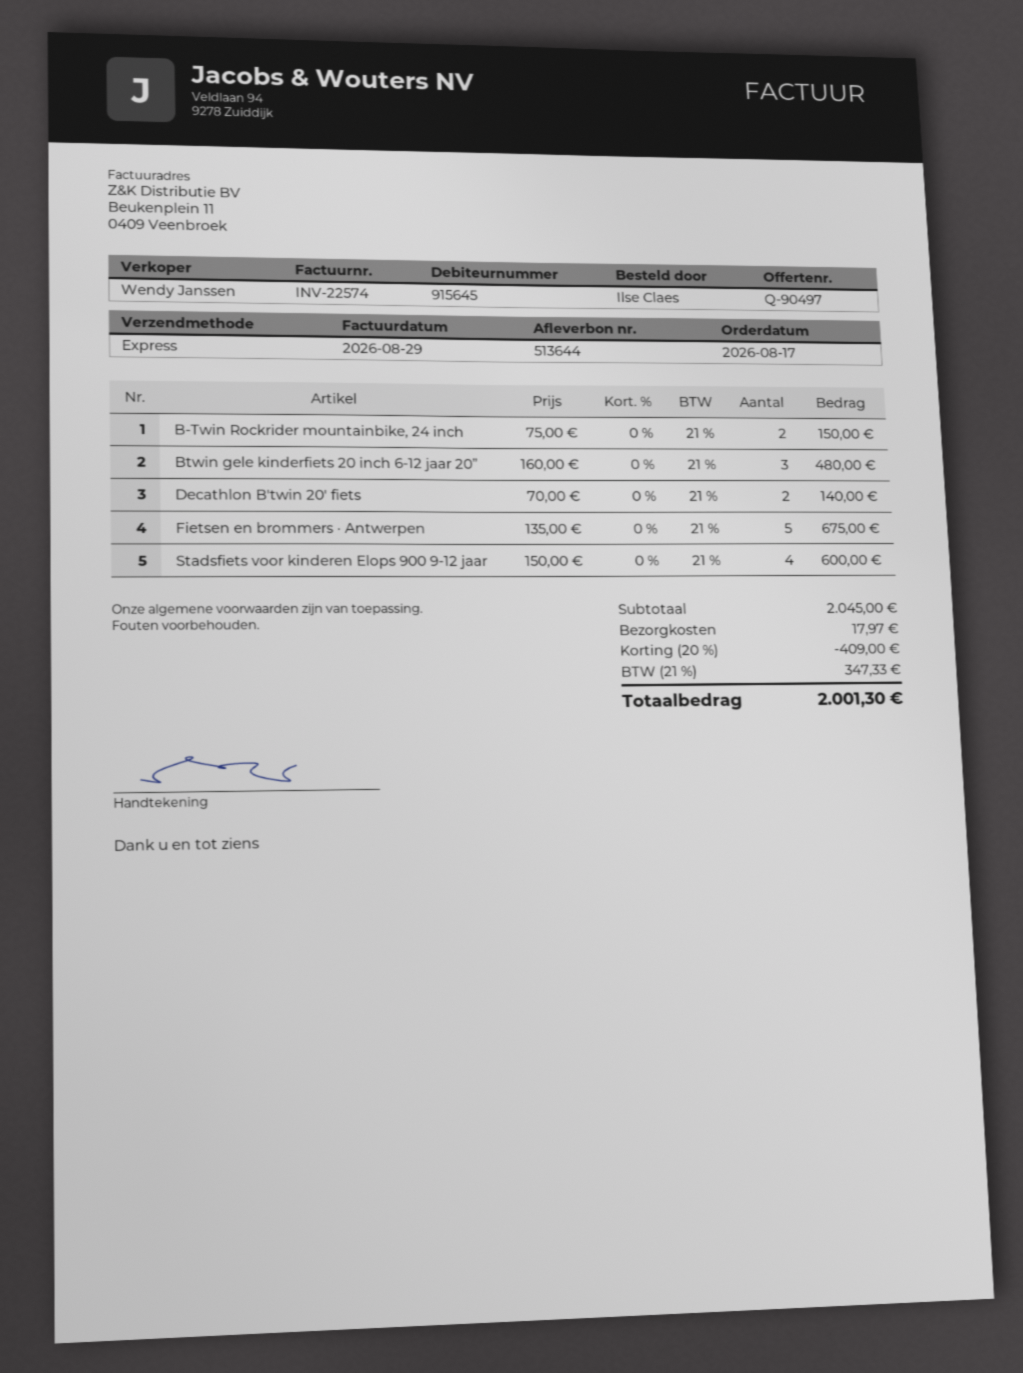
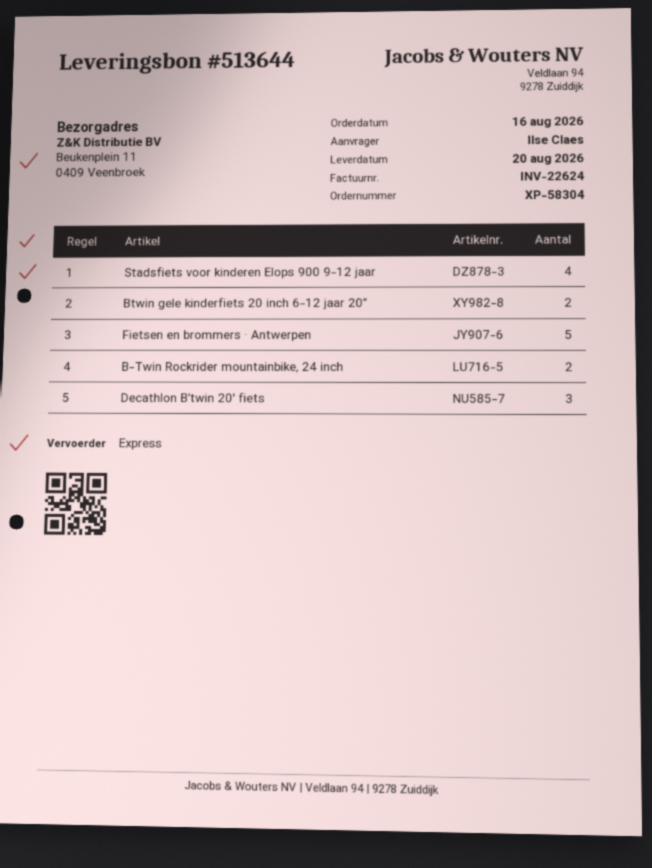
order date: 2026-08-17 -> 2026-08-16
invoice number: INV-22574 -> INV-22624
Btwin gele kinderfiets 20 inch 6-12 jaar 20”: 3 -> 2
Decathlon B'twin 20' fiets: 2 -> 3

